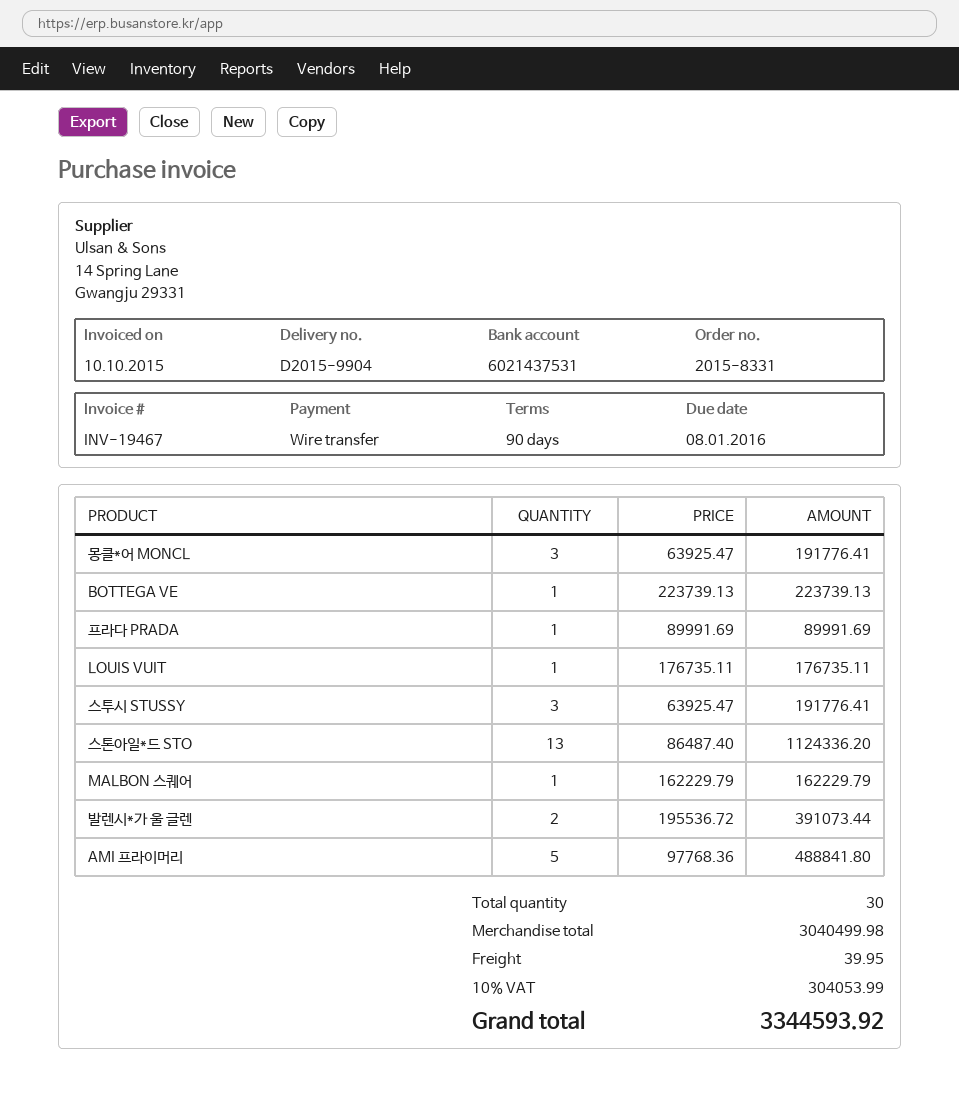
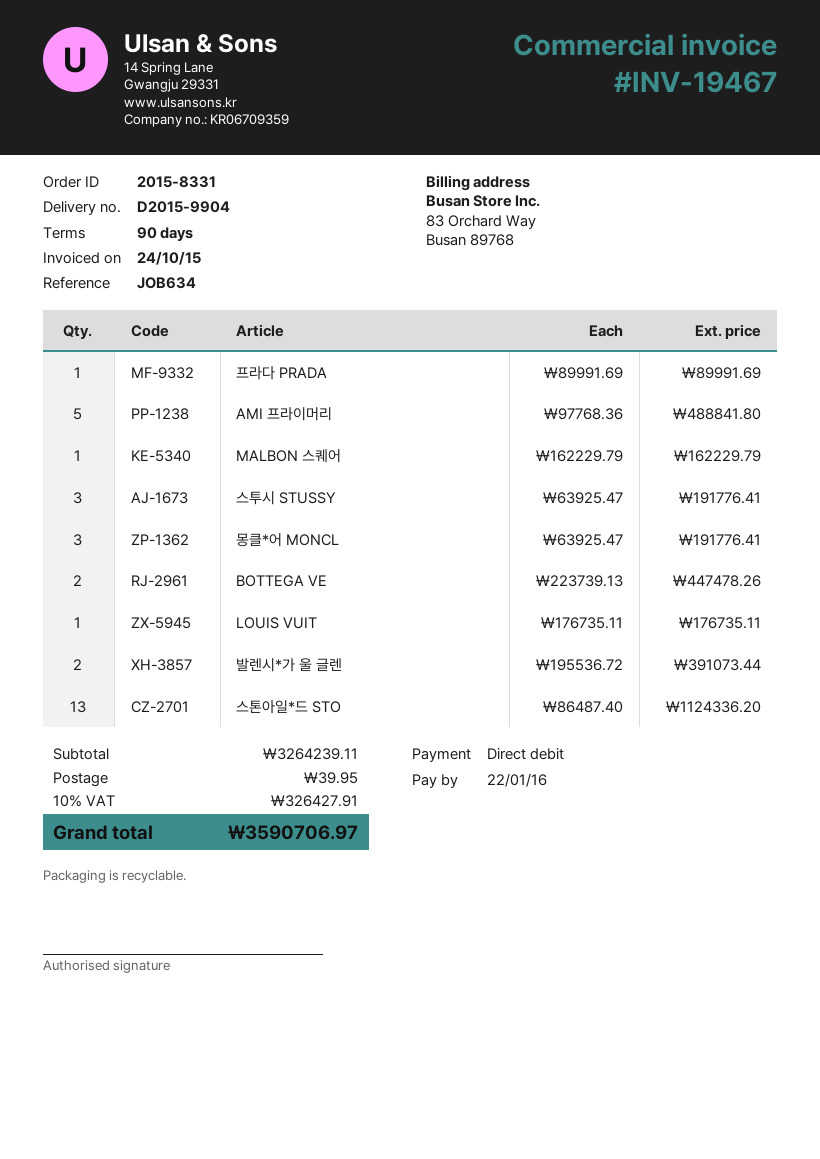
invoice date: 2015-10-10 -> 2015-10-24
due date: 2016-01-08 -> 2016-01-22
payment method: bank transfer -> direct debit
BOTTEGA VE: 1 x 223739.13 = 223739.13 -> 2 x 223739.13 = 447478.26
subtotal: 3040499.98 -> 3264239.11
tax: 10% = 304053.99 -> 10% = 326427.91
total: 3344593.92 -> 3590706.97

